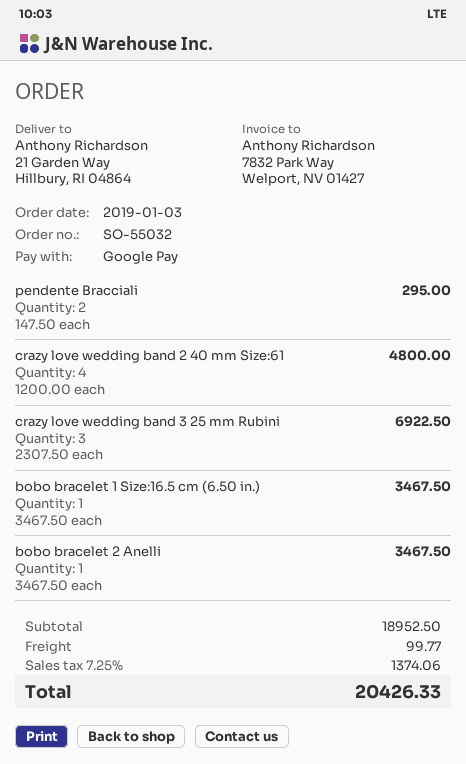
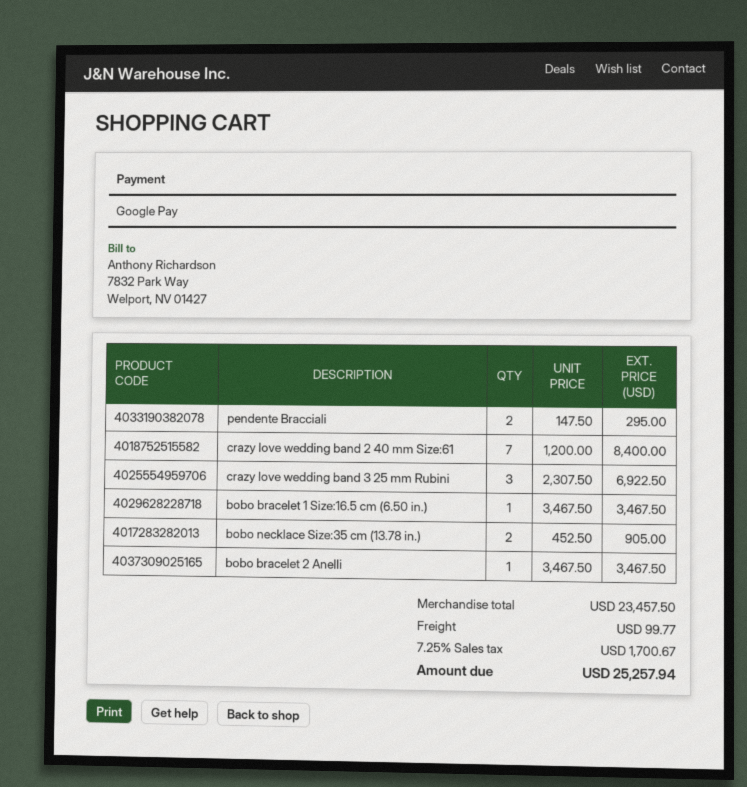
crazy love wedding band 2 40 mm Size:61: 4 x 1200.00 = 4800.00 -> 7 x 1200.00 = 8400.00
bobo necklace Size:35 cm (13.78 in.): none -> 2 x 452.50 = 905.00
subtotal: 18952.50 -> 23457.50
tax: 7.25% = 1374.06 -> 7.25% = 1700.67
total: 20426.33 -> 25257.94

